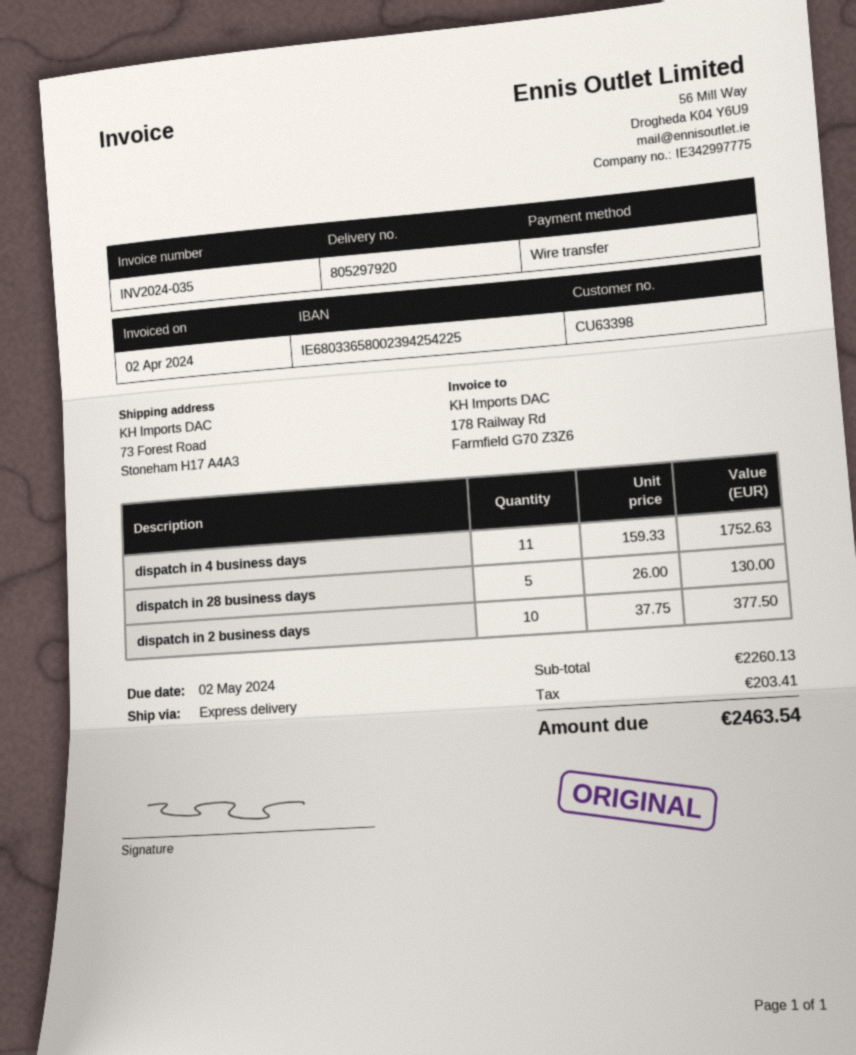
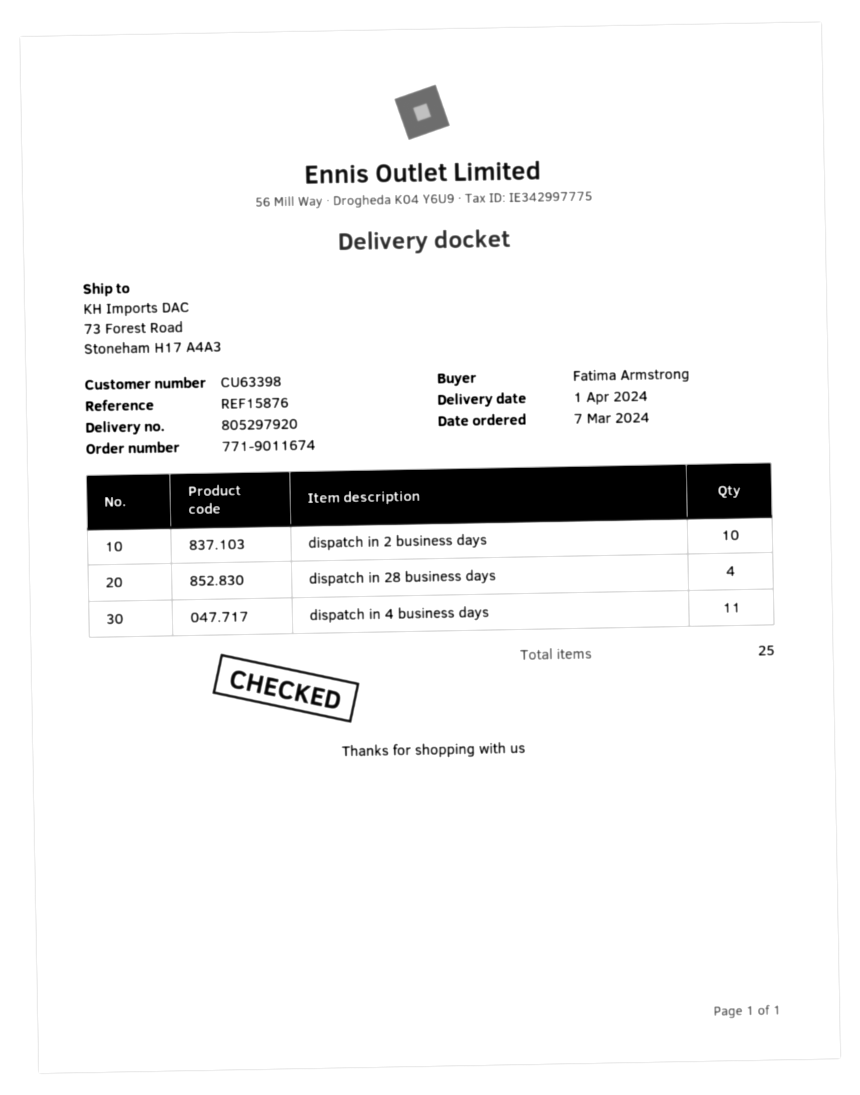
dispatch in 28 business days: 5 -> 4

